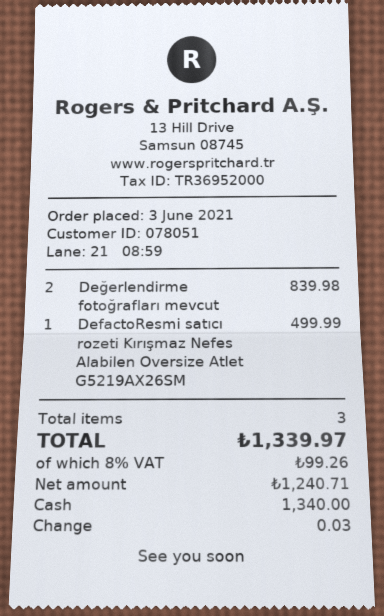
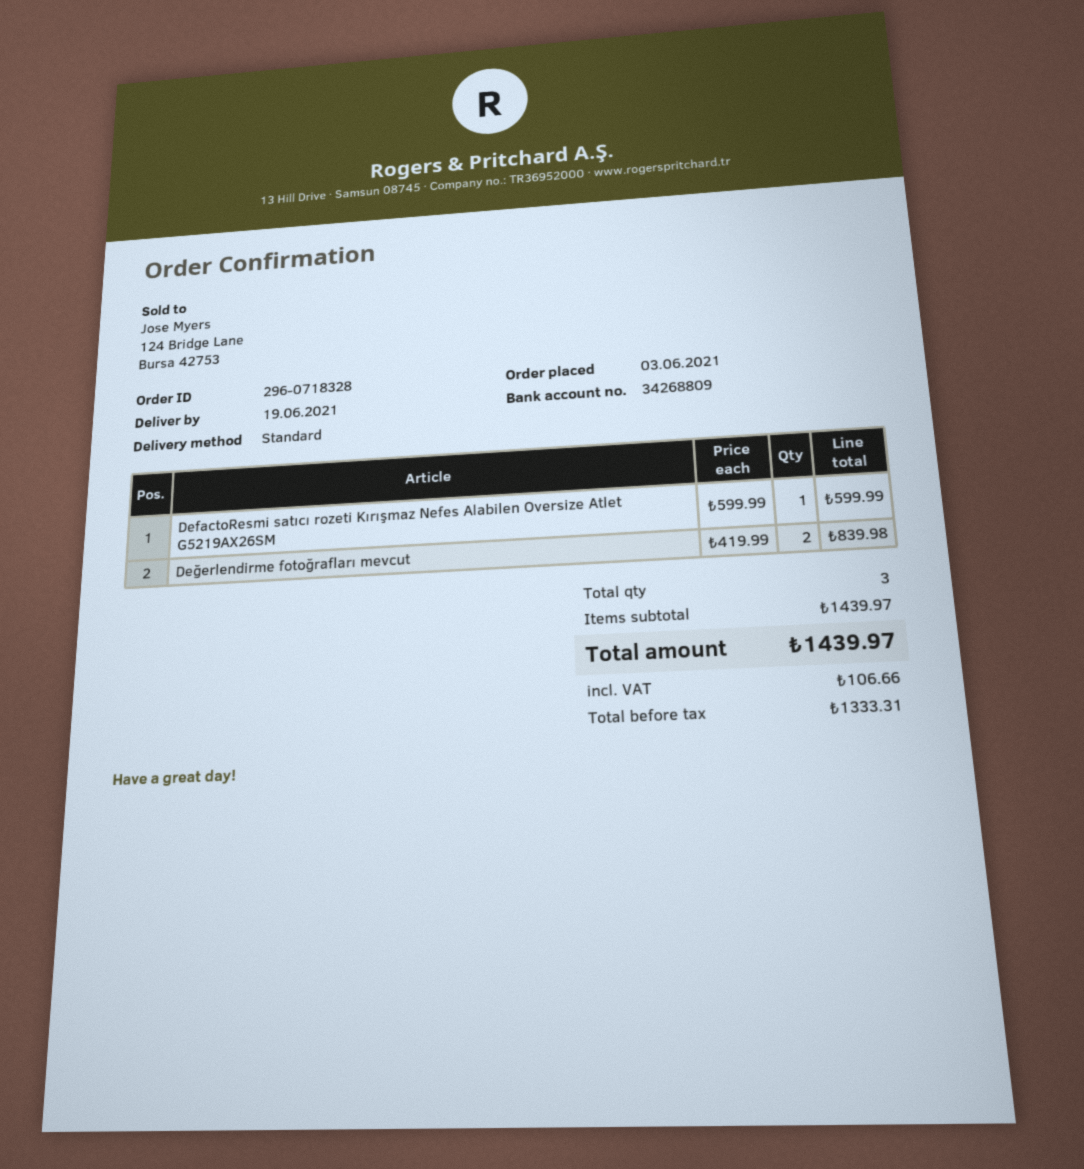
DefactoResmi satıcı rozeti Kırışmaz Nefes Alabilen Oversize Atlet G5219AX26SM: 1 for 499.99 -> 1 for 599.99
net: 1240.71 -> 1333.31
tax: 99.26 -> 106.66
total: 1339.97 -> 1439.97

